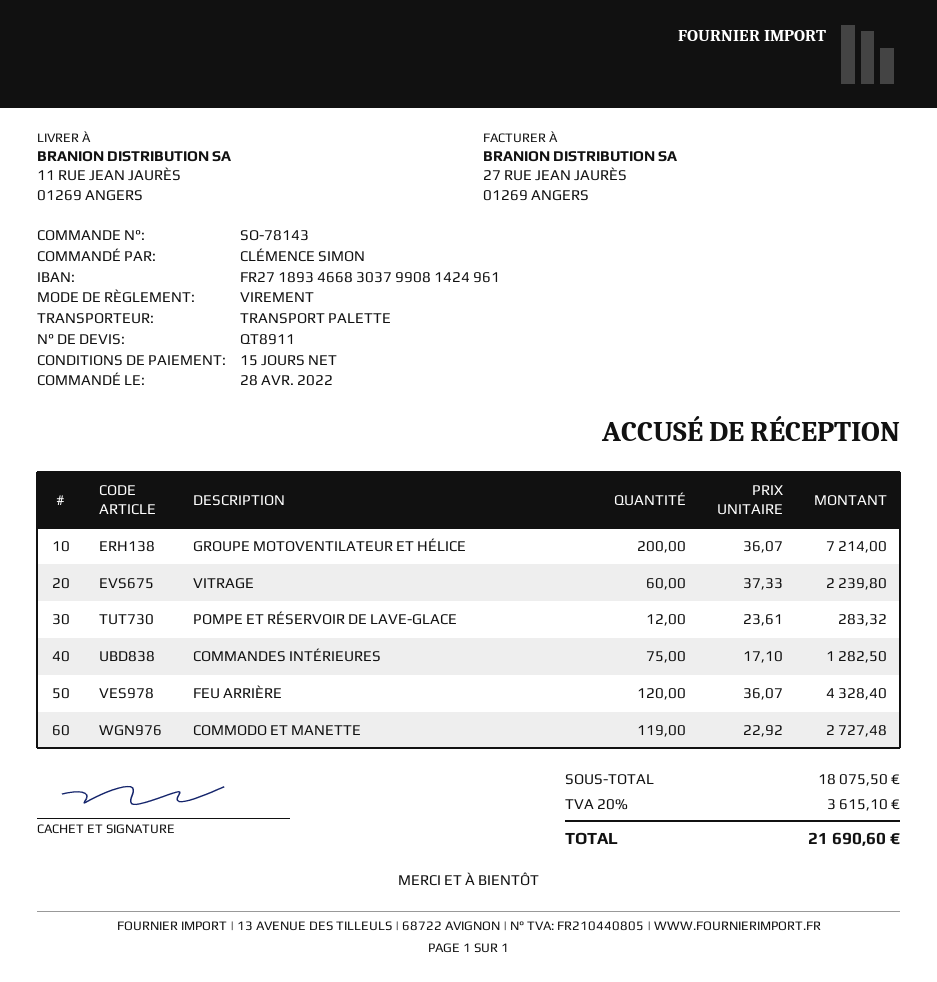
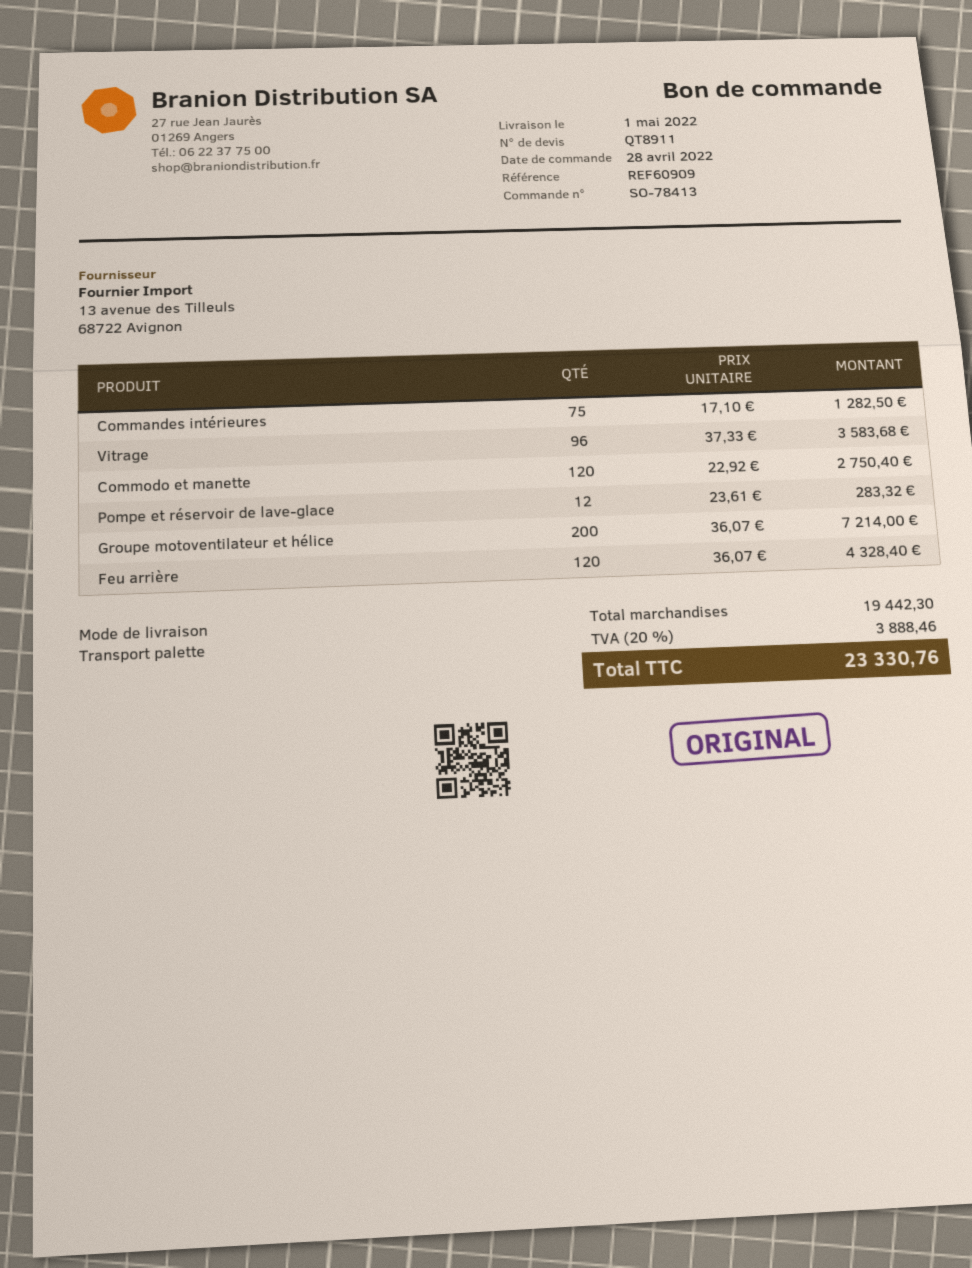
order number: SO-78143 -> SO-78413
VITRAGE: 60 x 37.33 = 2239.80 -> 96 x 37.33 = 3583.68
COMMODO ET MANETTE: 119 x 22.92 = 2727.48 -> 120 x 22.92 = 2750.40
subtotal: 18075.50 -> 19442.30
tax: 20% = 3615.10 -> 20% = 3888.46
total: 21690.60 -> 23330.76

